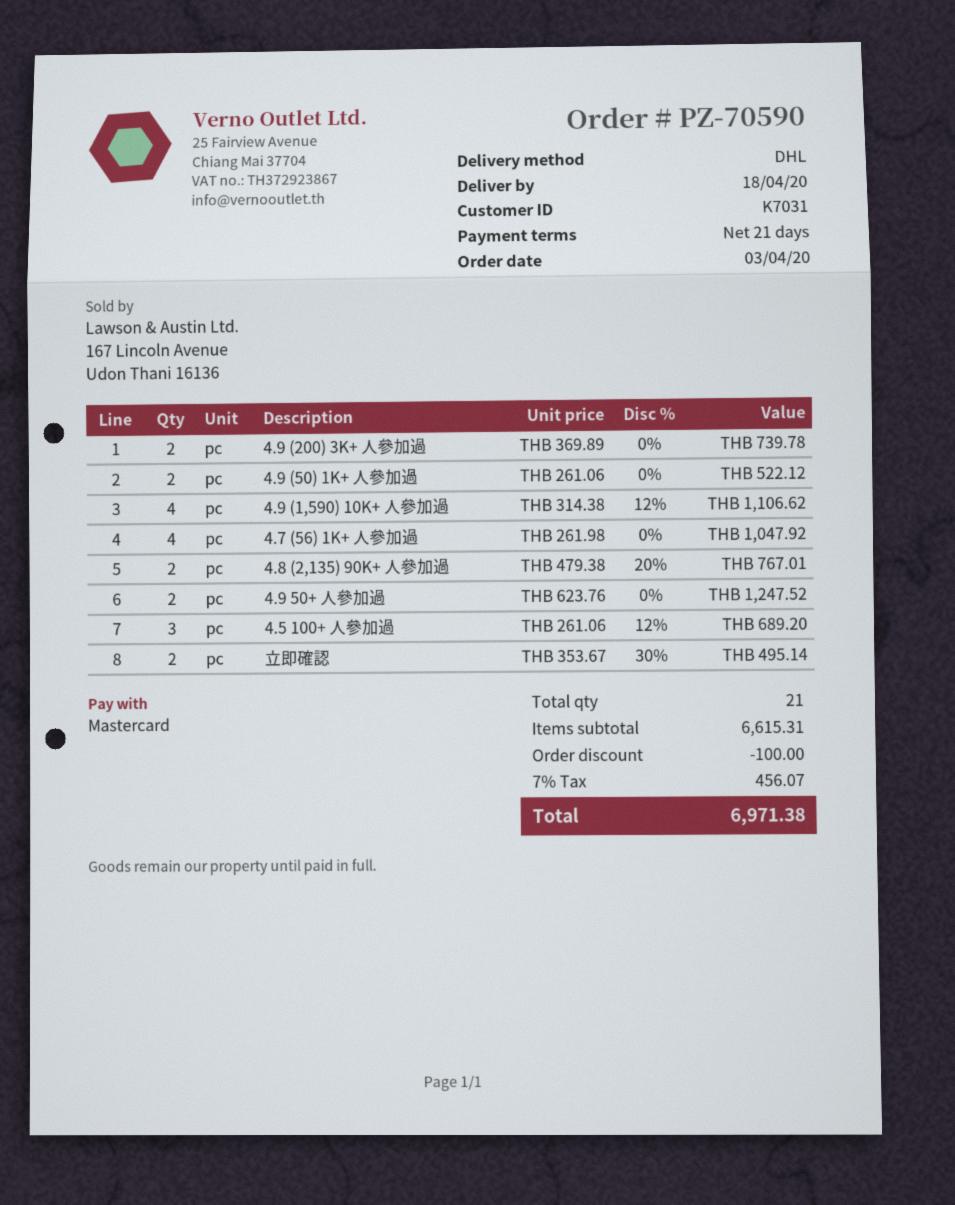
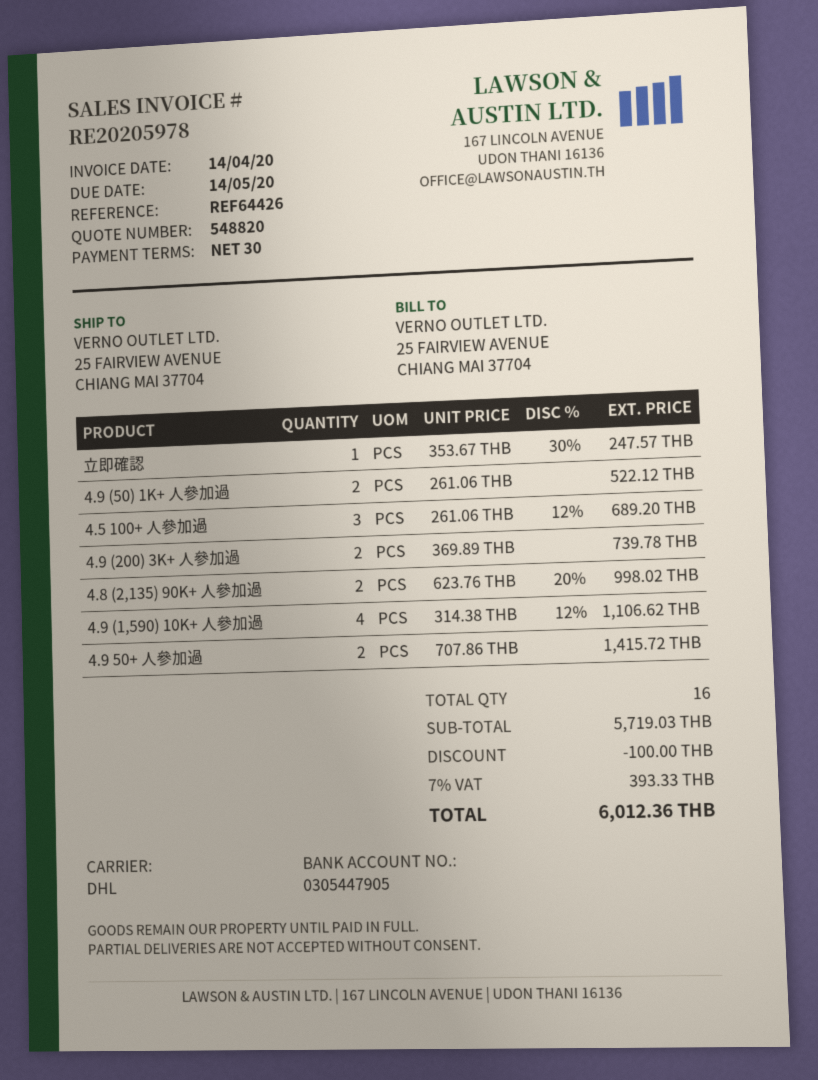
payment terms: 21 days -> 30 days
4.7 (56) 1K+ 人參加過: 4 x 261.98 = 1047.92 -> none
4.8 (2,135) 90K+ 人參加過: 2 x 479.38 - 20% = 767.01 -> 2 x 623.76 - 20% = 998.02
4.9 50+ 人參加過: 2 x 623.76 = 1247.52 -> 2 x 707.86 = 1415.72
立即確認: 2 x 353.67 - 30% = 495.14 -> 1 x 353.67 - 30% = 247.57
total quantity: 21 -> 16
subtotal: 6615.31 -> 5719.03
tax: 7% = 456.07 -> 7% = 393.33
total: 6971.38 -> 6012.36

